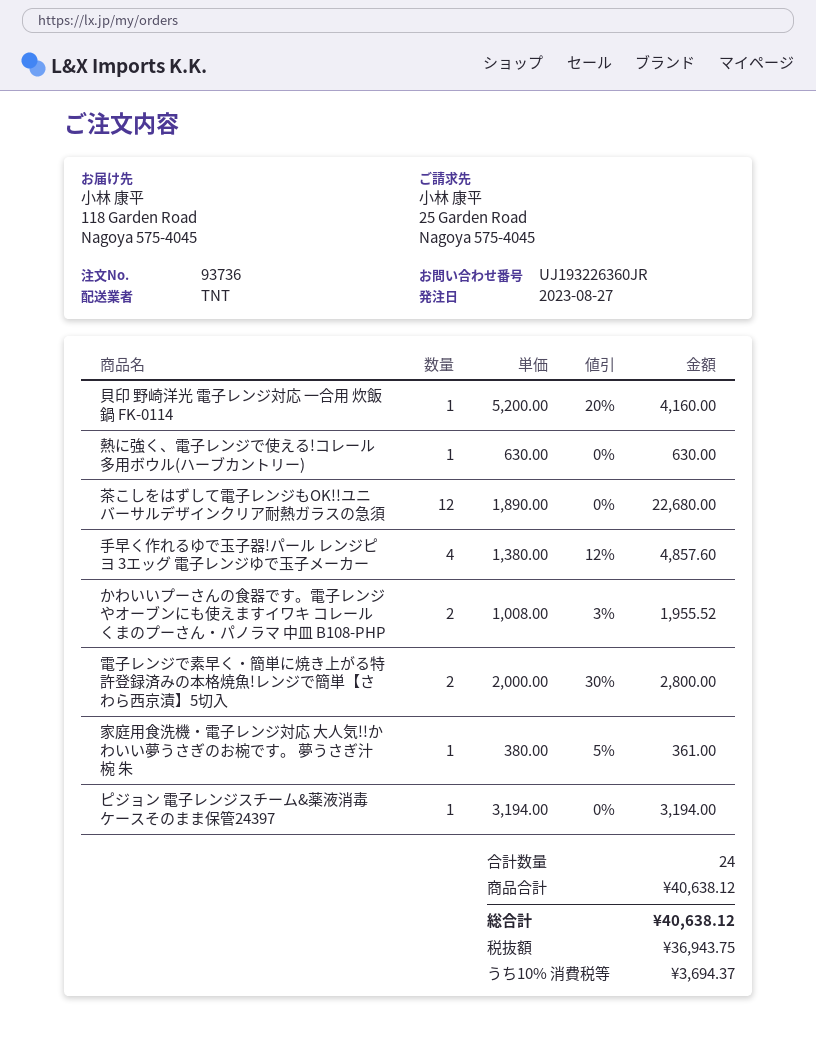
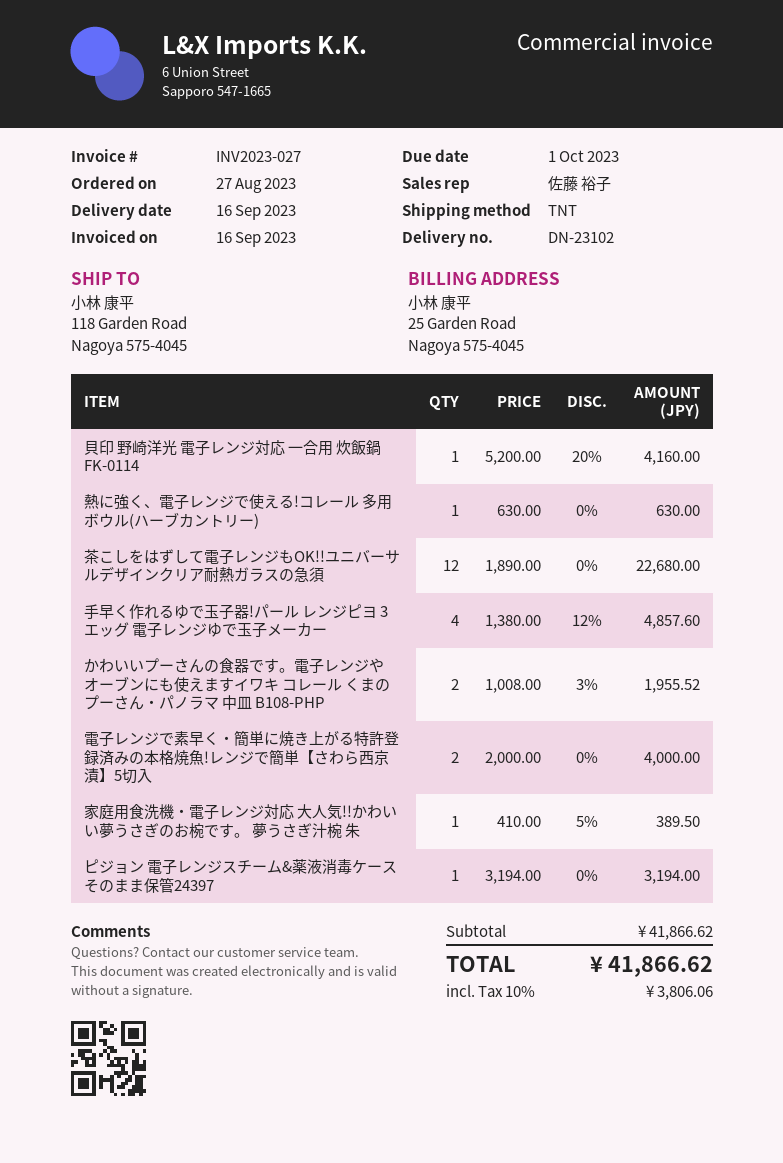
電子レンジで素早く・簡単に焼き上がる特許登録済みの本格焼魚!レンジで簡単【さわら西京漬】5切入: 2 x 2000.00 - 30% = 2800.00 -> 2 x 2000.00 = 4000.00
家庭用食洗機・電子レンジ対応 大人気!!かわいい夢うさぎのお椀です。 夢うさぎ汁椀 朱: 1 x 380.00 - 5% = 361.00 -> 1 x 410.00 - 5% = 389.50
subtotal: 40638.12 -> 41866.62
tax: 10% = 3694.37 -> 10% = 3806.06
total: 40638.12 -> 41866.62

